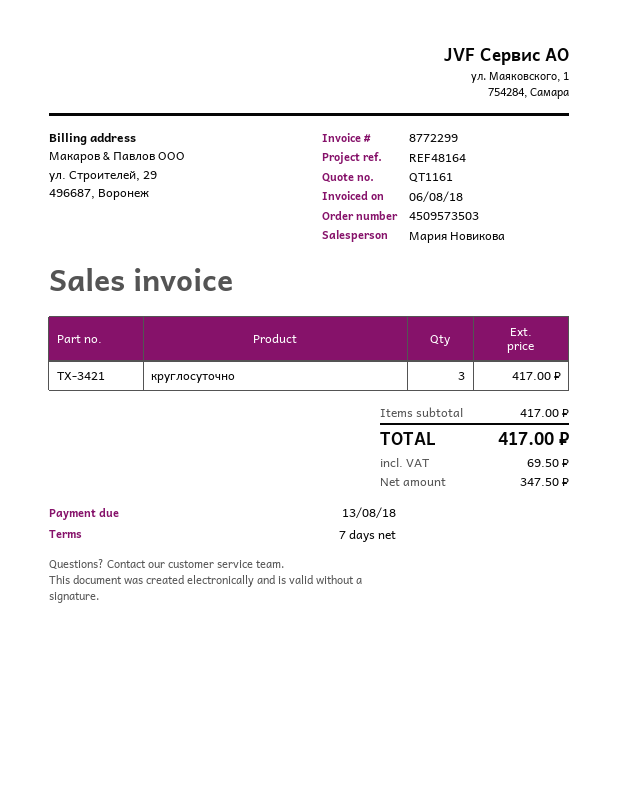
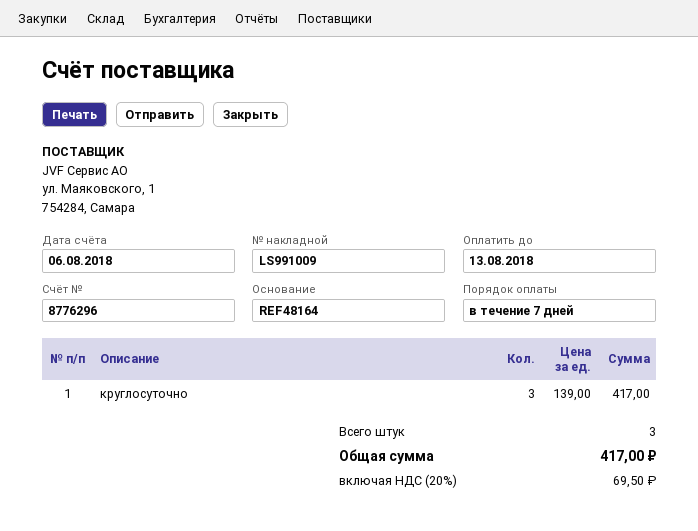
invoice number: 8772299 -> 8776296

